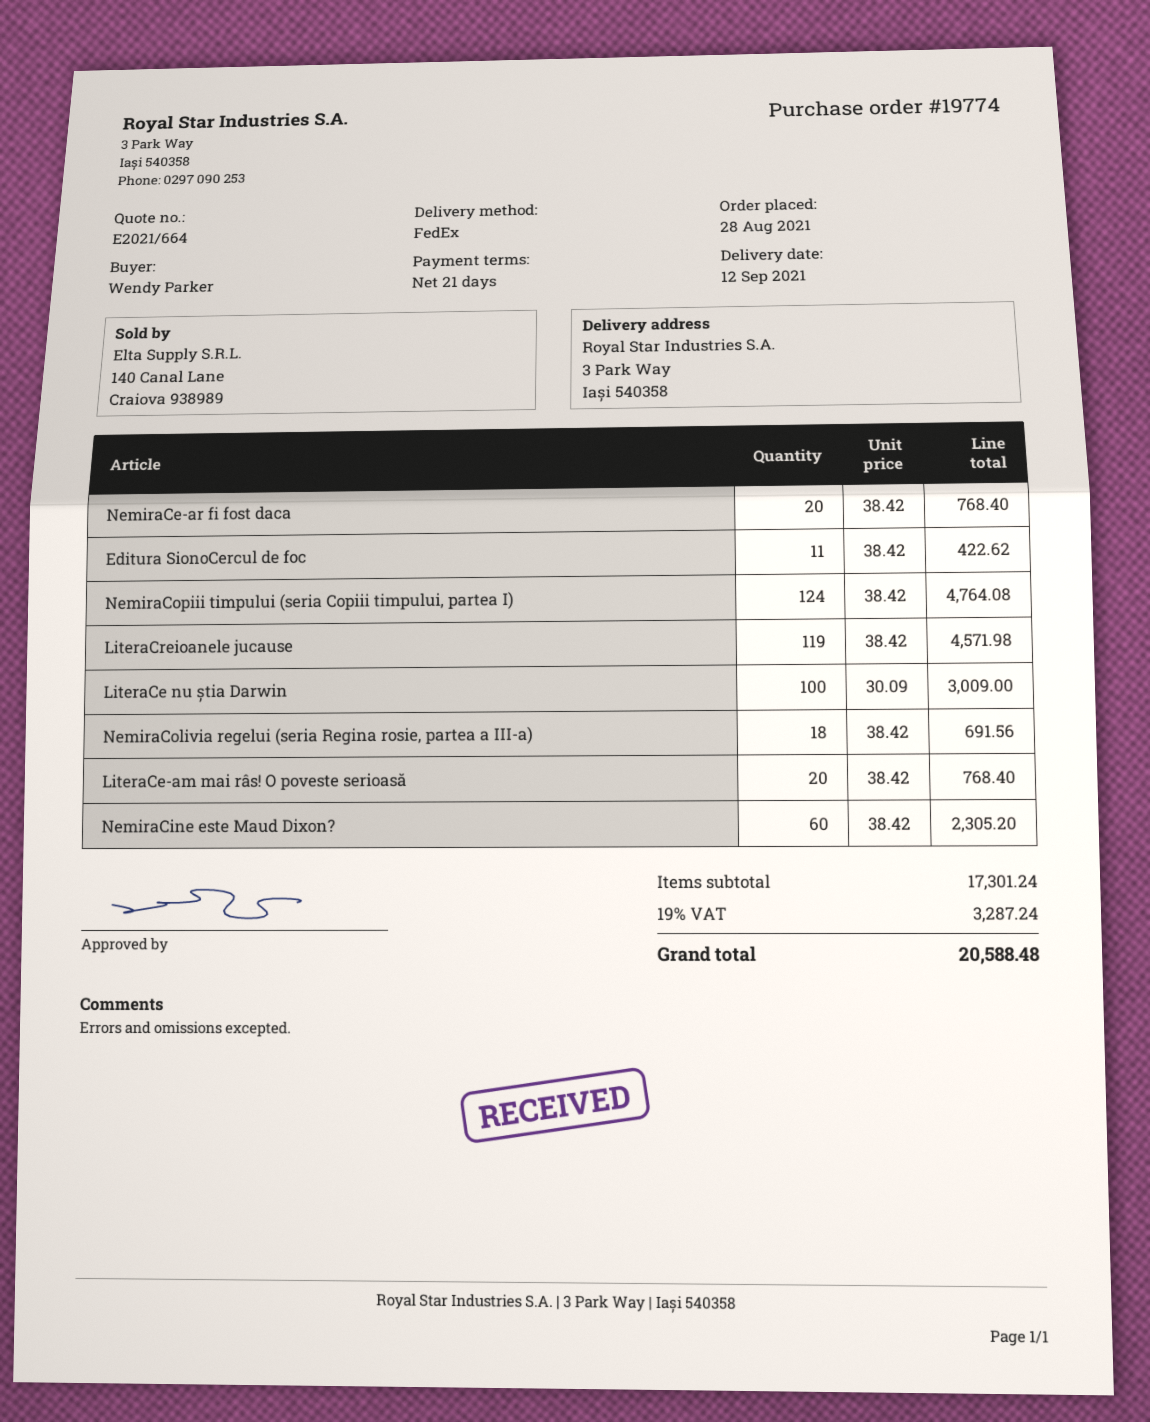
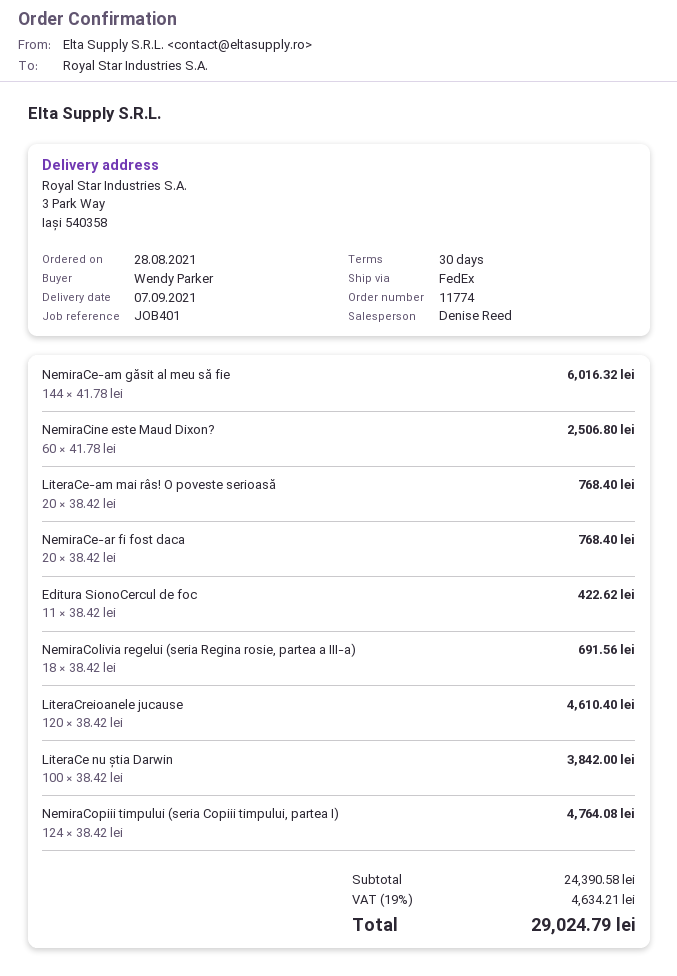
order number: 19774 -> 11774
delivery date: 2021-09-12 -> 2021-09-07
payment terms: 21 days -> 30 days
LiteraCreioanele jucause: 119 x 38.42 = 4571.98 -> 120 x 38.42 = 4610.40
LiteraCe nu știa Darwin: 100 x 30.09 = 3009.00 -> 100 x 38.42 = 3842.00
NemiraCine este Maud Dixon?: 60 x 38.42 = 2305.20 -> 60 x 41.78 = 2506.80
NemiraCe-am găsit al meu să fie: none -> 144 x 41.78 = 6016.32
subtotal: 17301.24 -> 24390.58
tax: 19% = 3287.24 -> 19% = 4634.21
total: 20588.48 -> 29024.79

